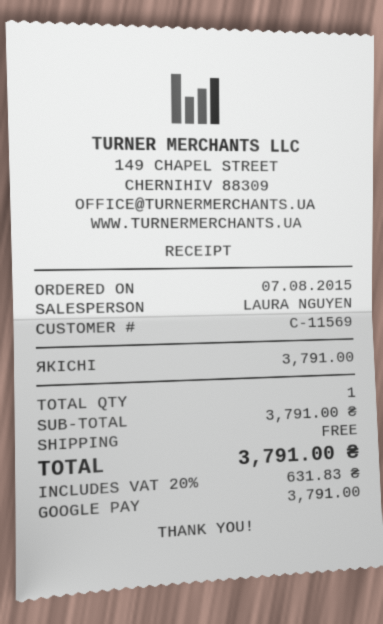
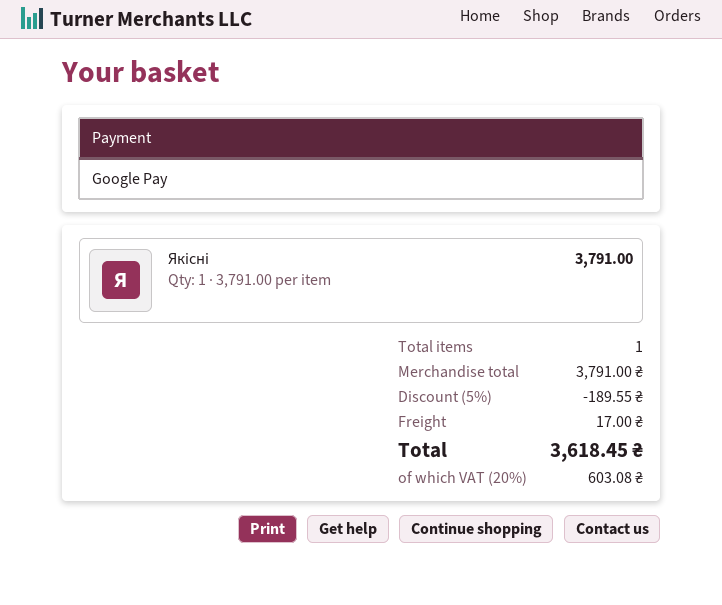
discount: none -> 5% = 189.55
shipping: 0.00 -> 17.00
tax: 20% = 631.83 -> 20% = 603.08
total: 3791.00 -> 3618.45

